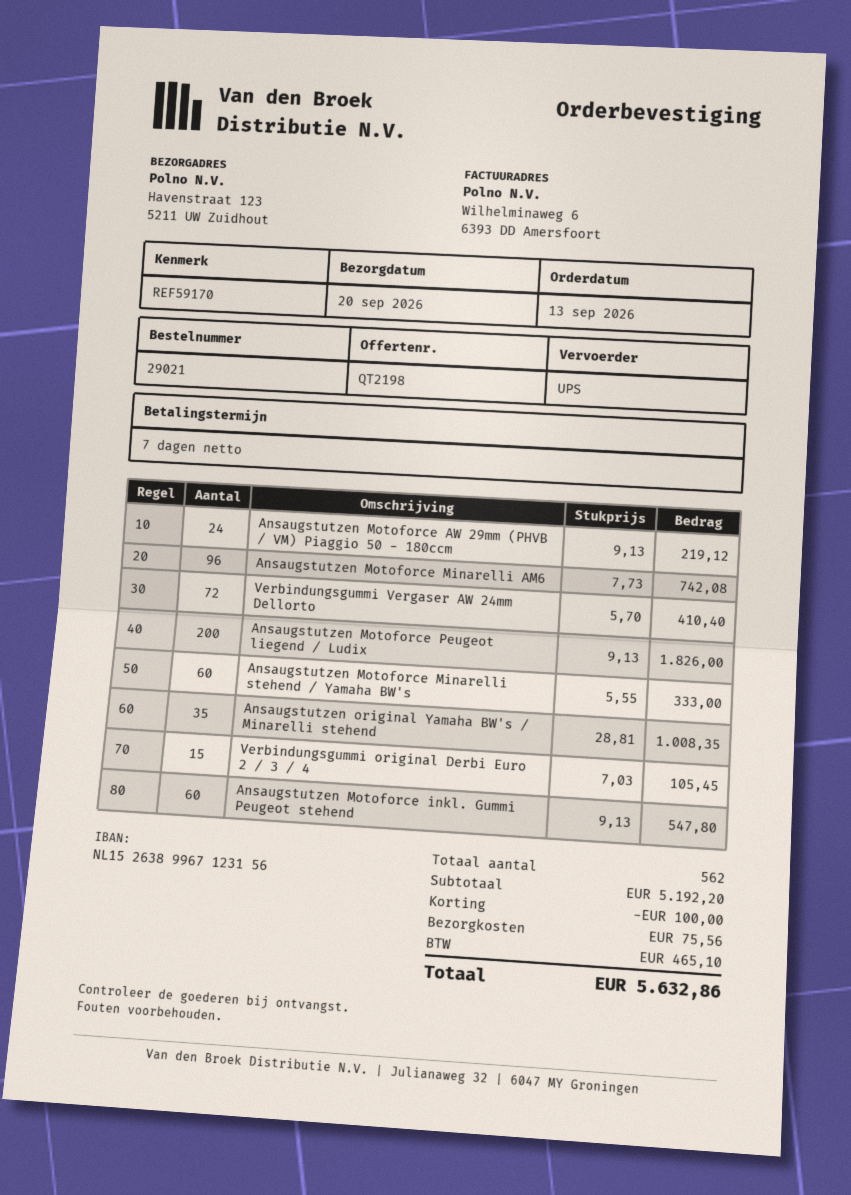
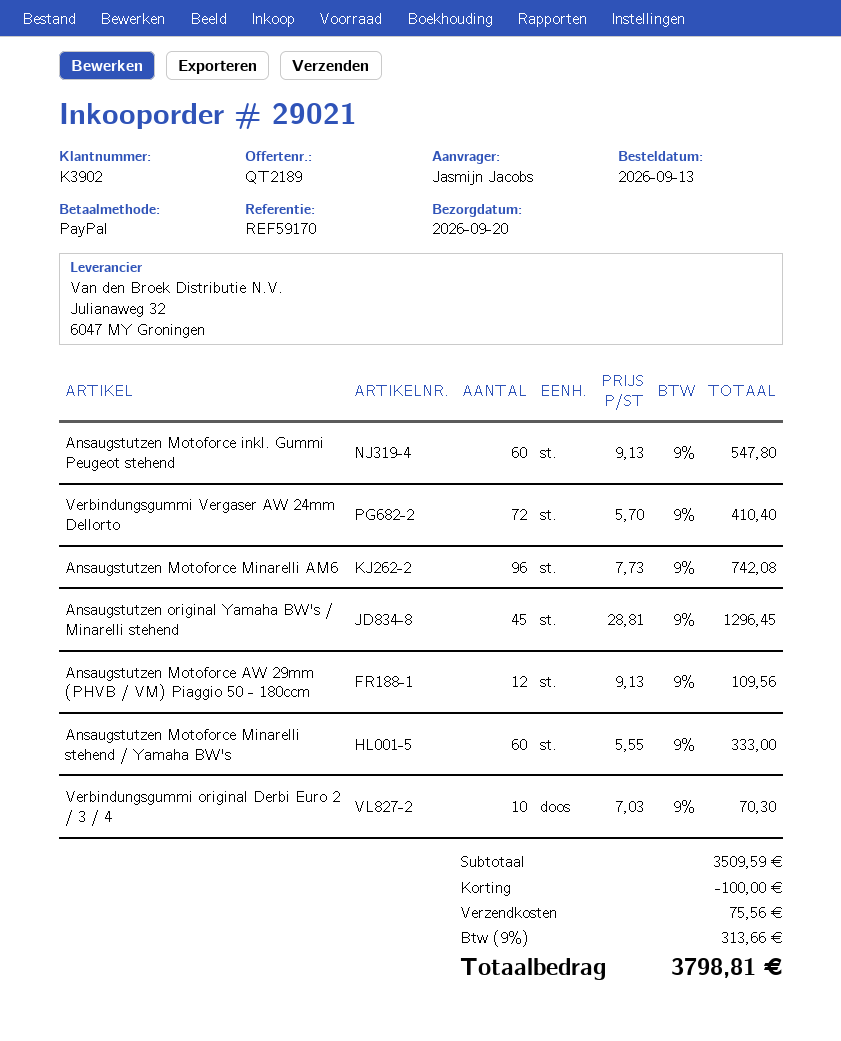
quote number: QT2198 -> QT2189
Ansaugstutzen Motoforce AW 29mm (PHVB / VM) Piaggio 50 - 180ccm: 24 x 9.13 = 219.12 -> 12 x 9.13 = 109.56
Ansaugstutzen Motoforce Peugeot liegend / Ludix: 200 x 9.13 = 1826.00 -> none
Ansaugstutzen original Yamaha BW's / Minarelli stehend: 35 x 28.81 = 1008.35 -> 45 x 28.81 = 1296.45
Verbindungsgummi original Derbi Euro 2 / 3 / 4: 15 x 7.03 = 105.45 -> 10 x 7.03 = 70.30
subtotal: 5192.20 -> 3509.59
tax: 465.10 -> 313.66
total: 5632.86 -> 3798.81

